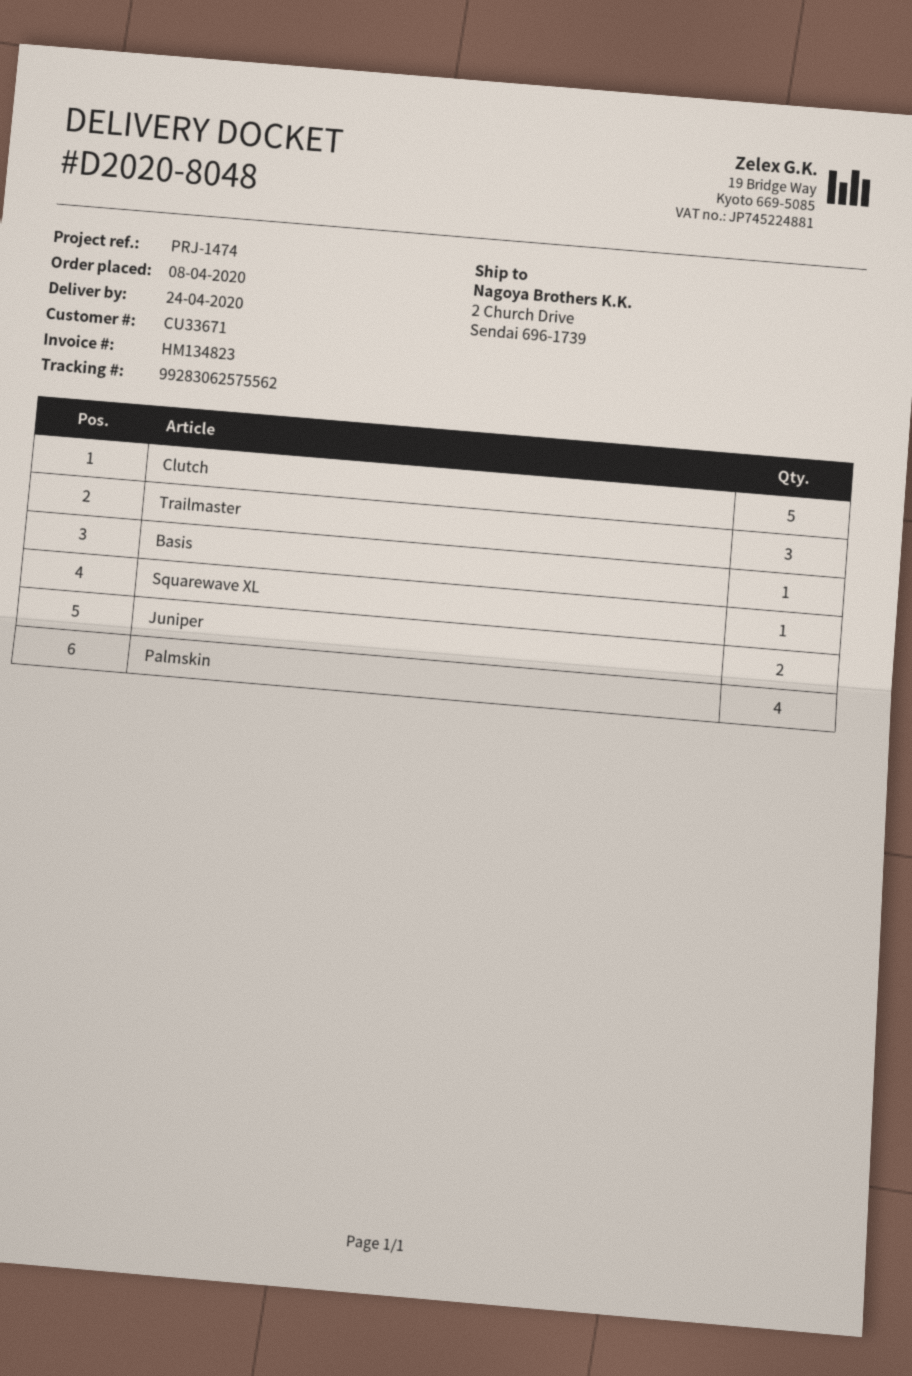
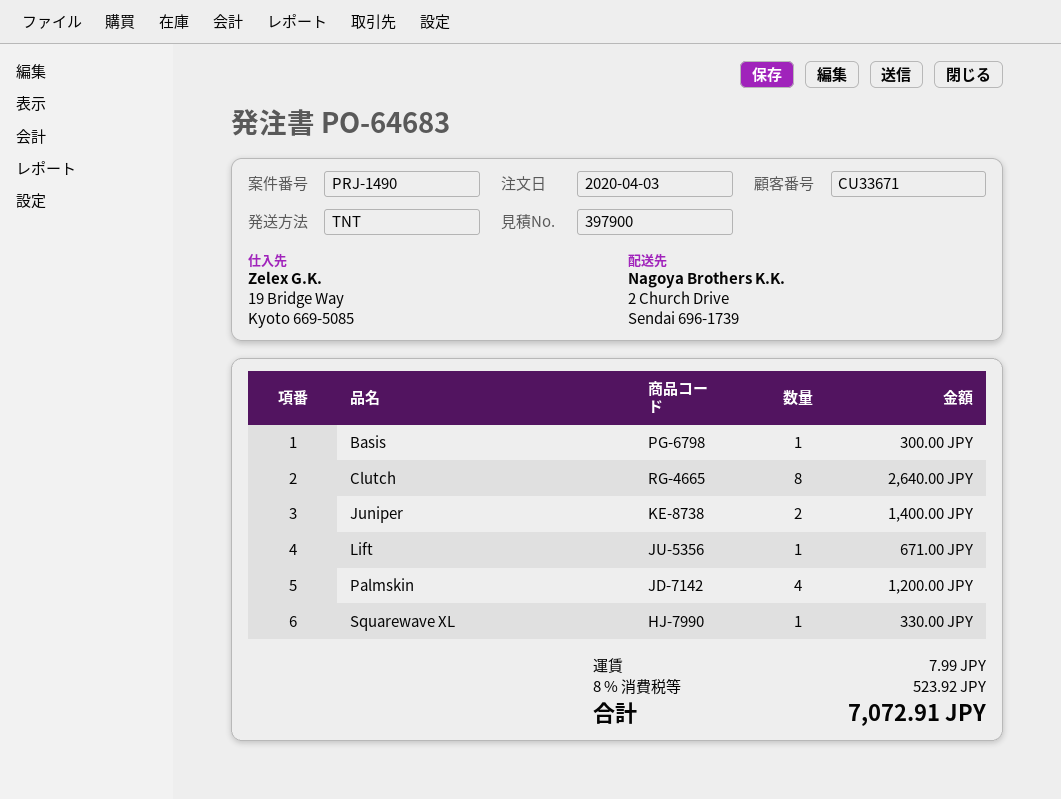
order date: 2020-04-08 -> 2020-04-03
reference: PRJ-1474 -> PRJ-1490
Clutch: 5 -> 8
Trailmaster: 3 -> none
Lift: none -> 1

